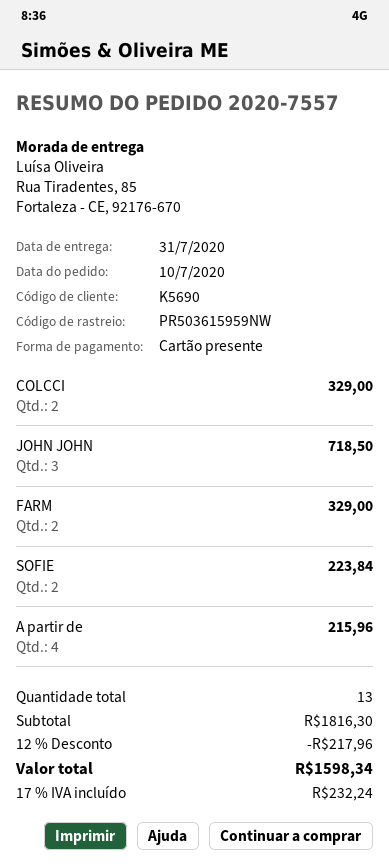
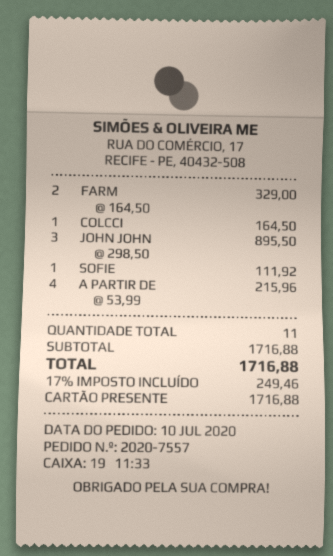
COLCCI: 2 for 329.00 -> 1 for 164.50
JOHN JOHN: 3 for 718.50 -> 3 for 895.50
SOFIE: 2 for 223.84 -> 1 for 111.92
total quantity: 13 -> 11
subtotal: 1816.30 -> 1716.88
discount: 12% = 217.96 -> none
tax: 17% = 232.24 -> 17% = 249.46
total: 1598.34 -> 1716.88

